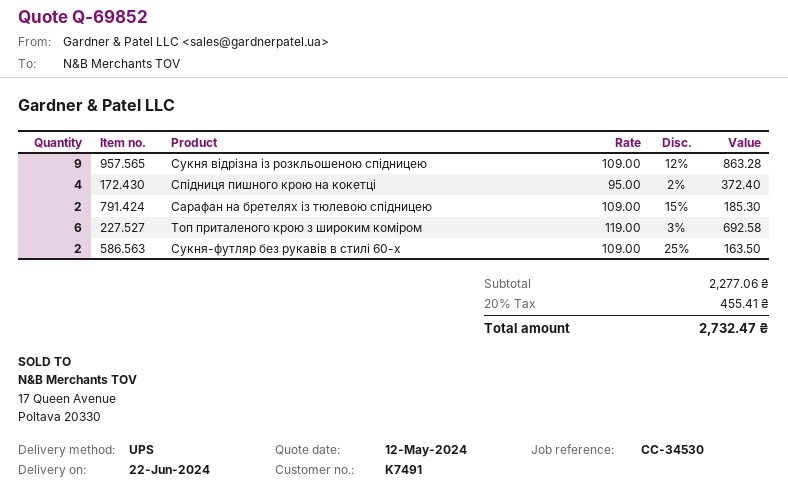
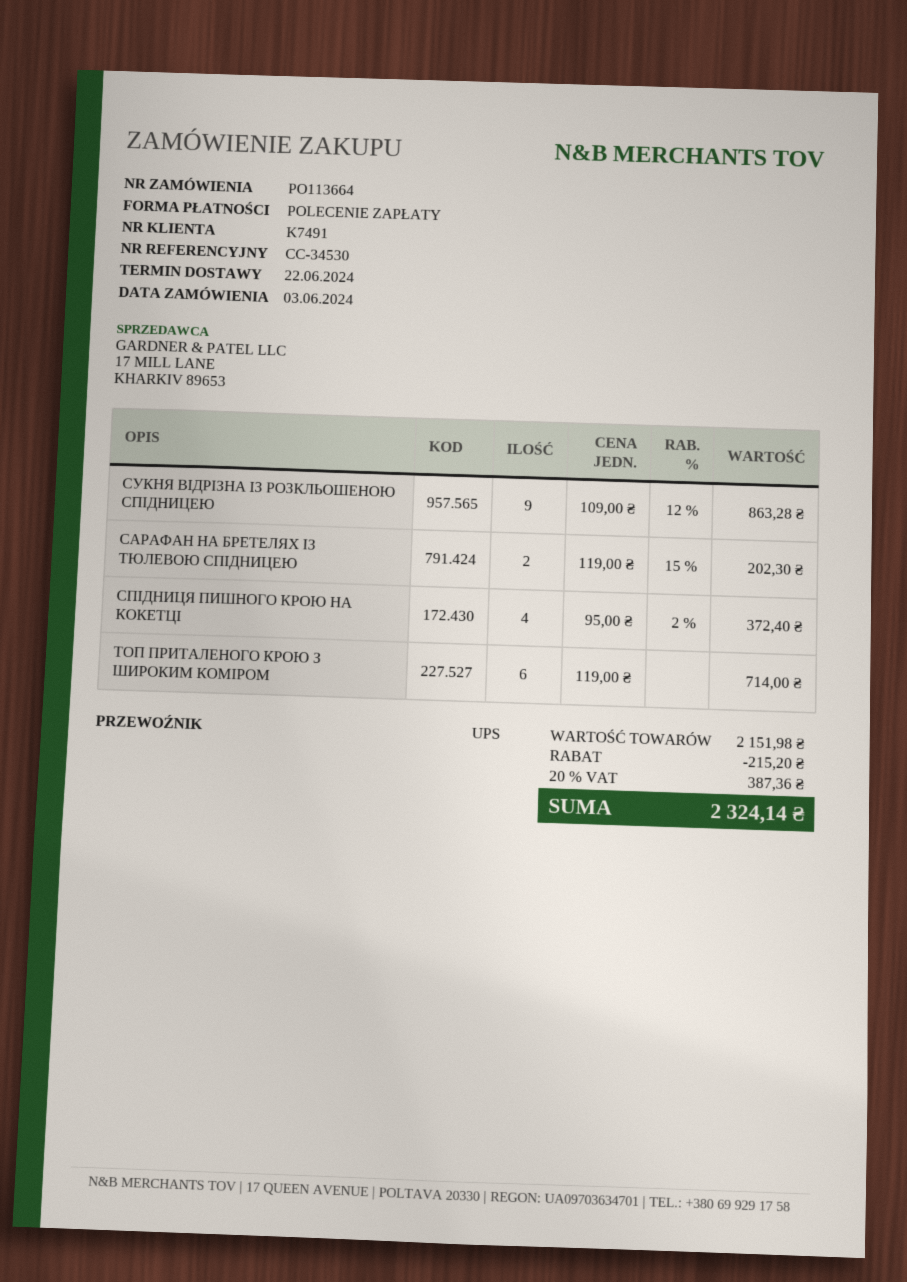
Сарафан на бретелях із тюлевою спідницею: 2 x 109.00 - 15% = 185.30 -> 2 x 119.00 - 15% = 202.30
Топ приталеного крою з широким коміром: 6 x 119.00 - 3% = 692.58 -> 6 x 119.00 = 714.00
Сукня-футляр без рукавів в стилі 60-х: 2 x 109.00 - 25% = 163.50 -> none
subtotal: 2277.06 -> 2151.98
discount: none -> 215.20
tax: 20% = 455.41 -> 20% = 387.36
total: 2732.47 -> 2324.14

